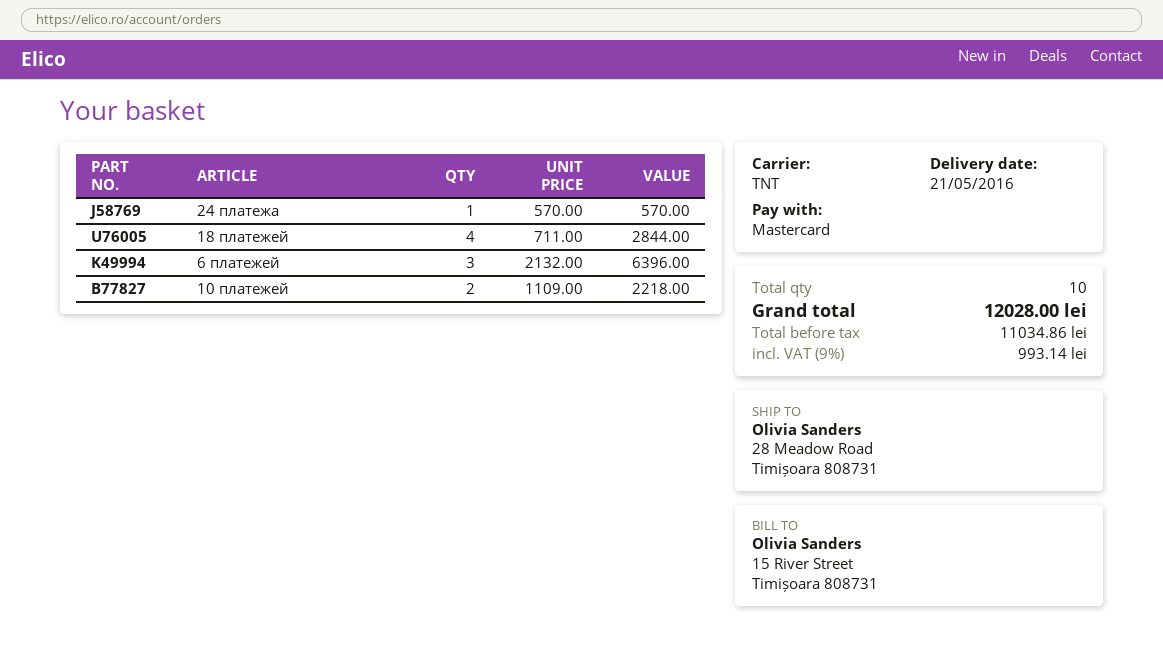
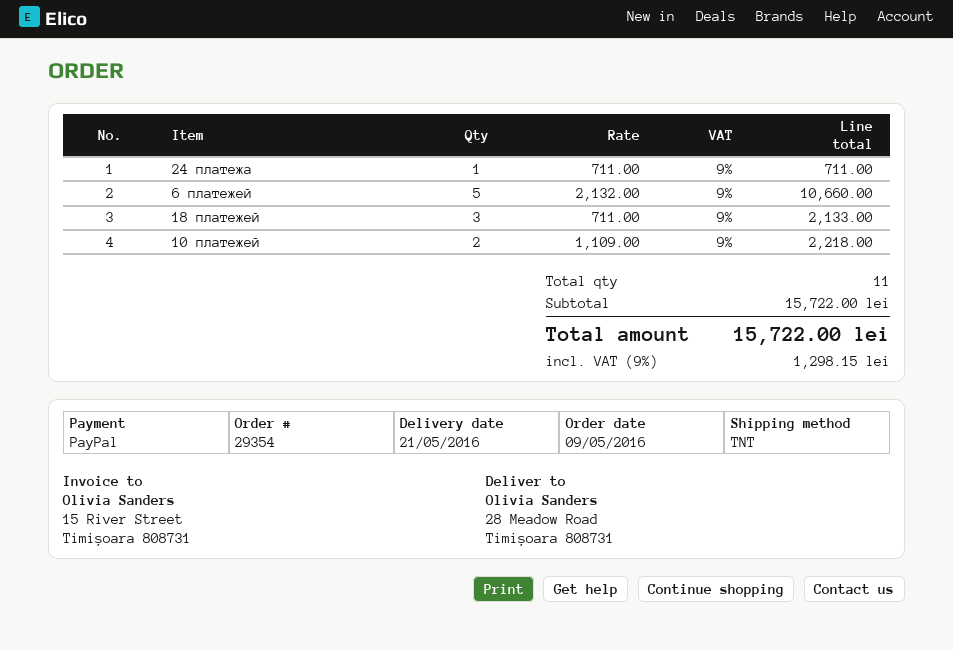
payment method: Mastercard -> PayPal
24 платежа: 1 x 570.00 = 570.00 -> 1 x 711.00 = 711.00
18 платежей: 4 x 711.00 = 2844.00 -> 3 x 711.00 = 2133.00
6 платежей: 3 x 2132.00 = 6396.00 -> 5 x 2132.00 = 10660.00
total quantity: 10 -> 11
tax: 9% = 993.14 -> 9% = 1298.15
total: 12028.00 -> 15722.00

